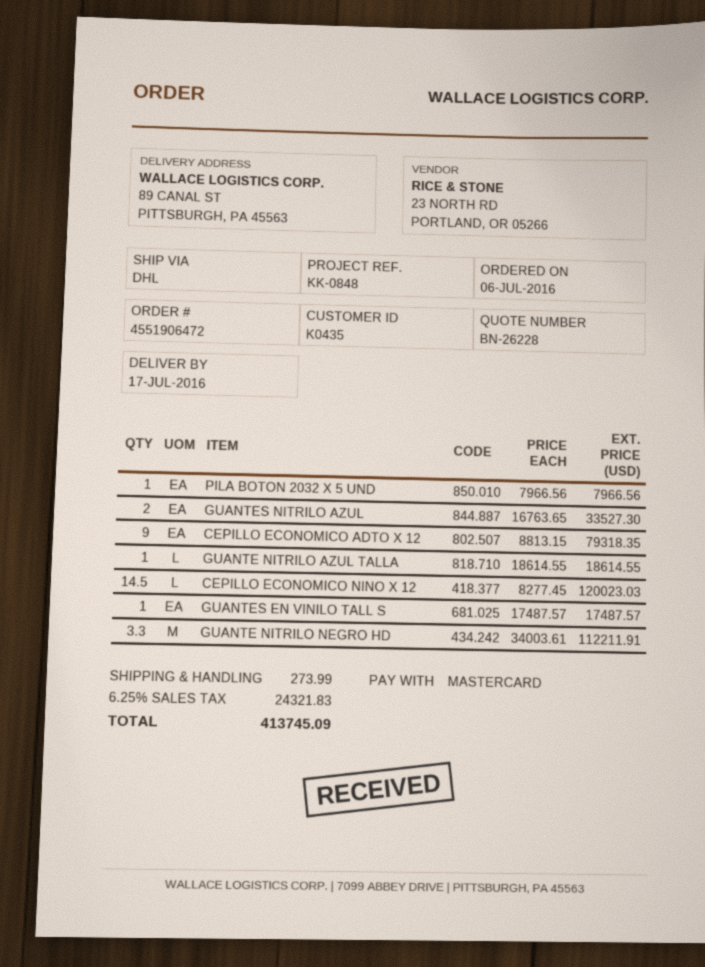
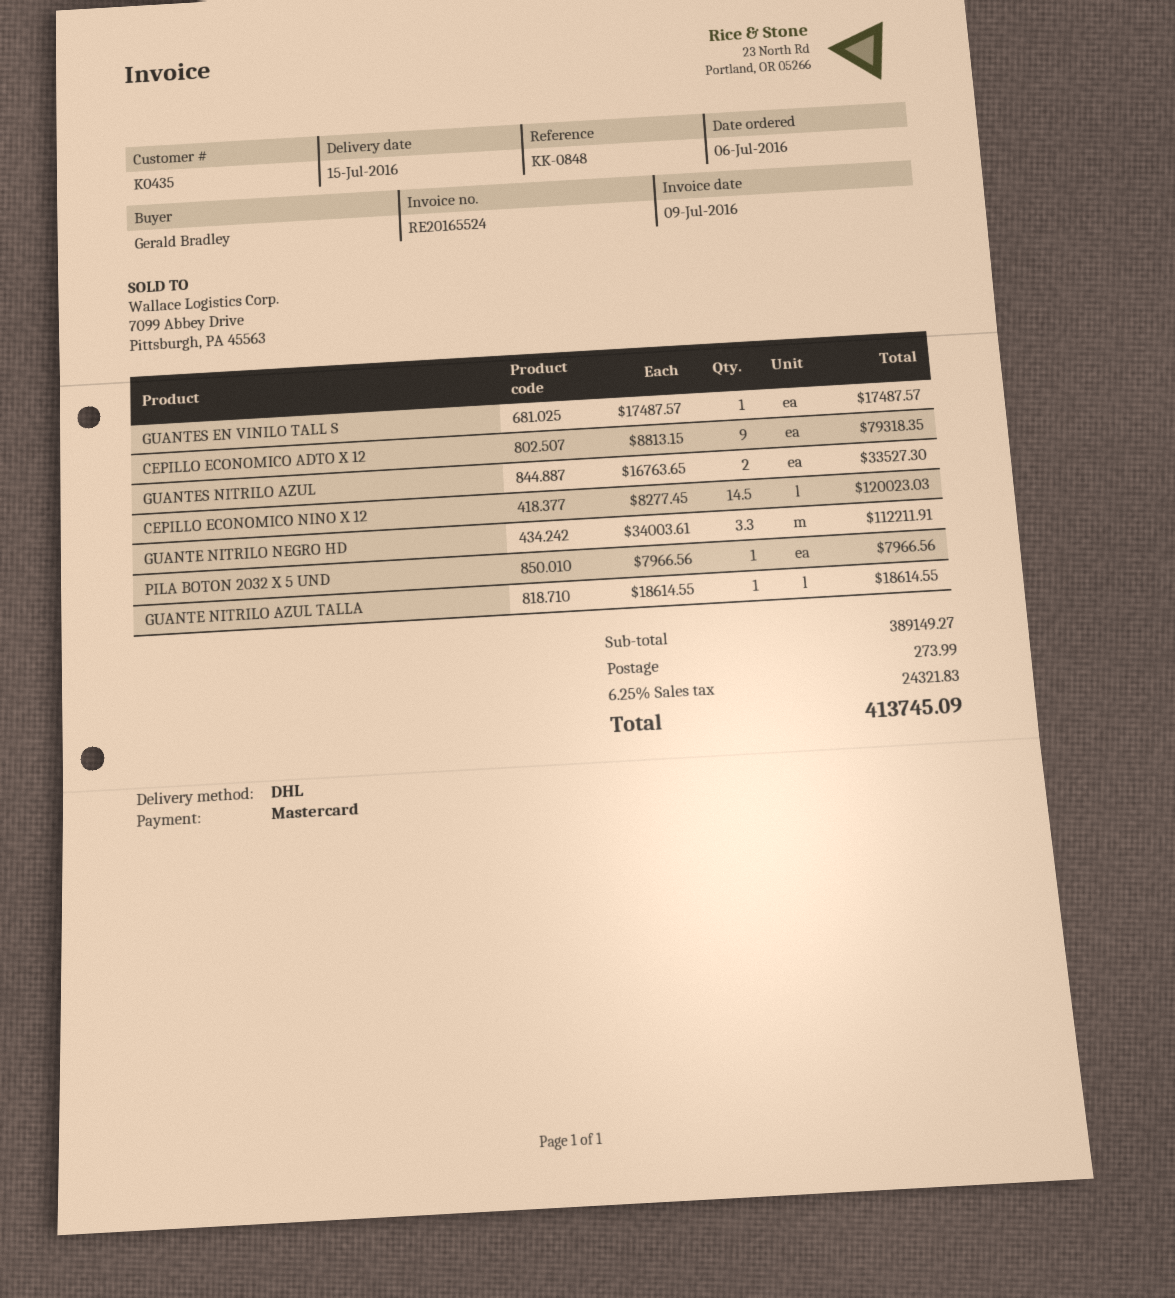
delivery date: 2016-07-17 -> 2016-07-15

